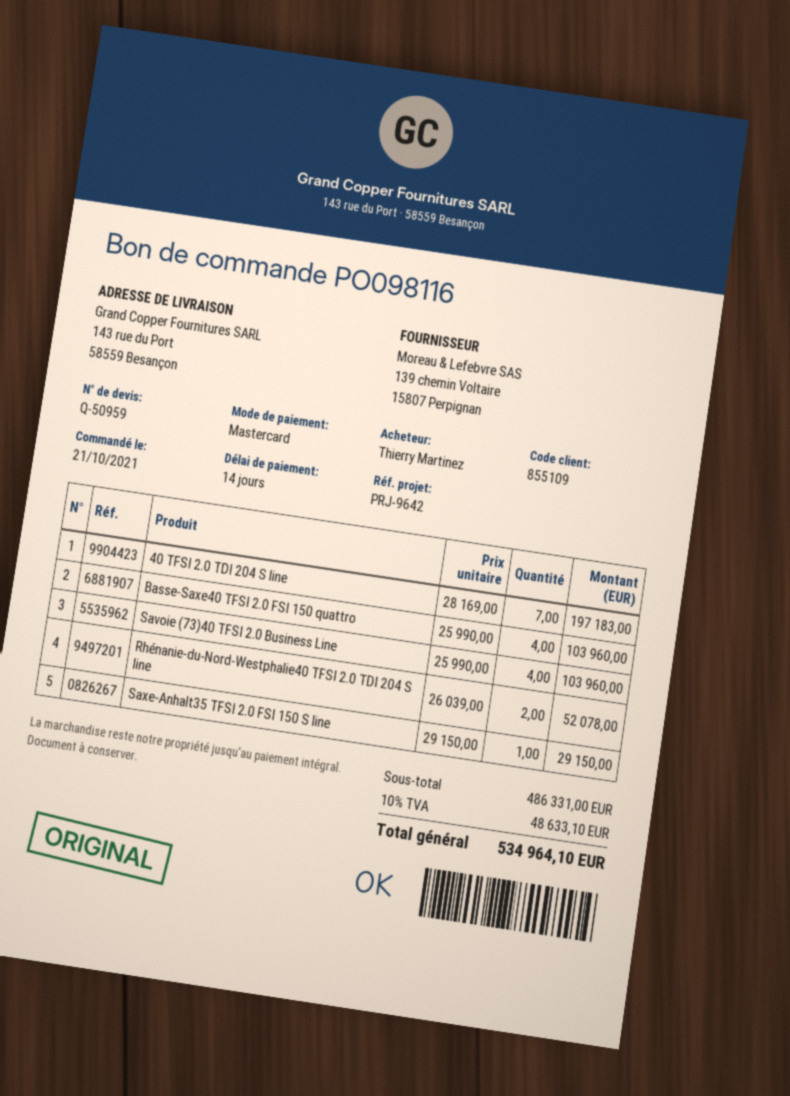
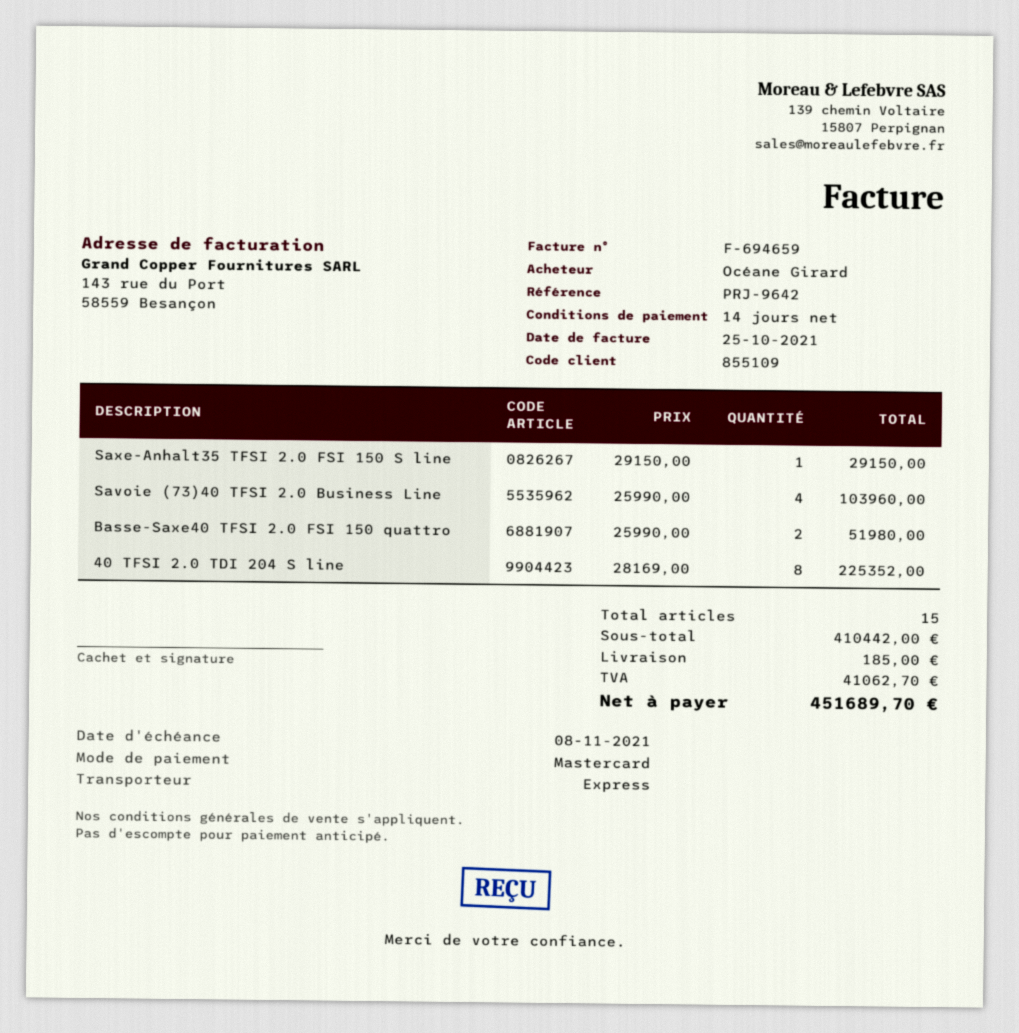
ordered by: Thierry Martinez -> Océane Girard
40 TFSI 2.0 TDI 204 S line: 7 x 28169.00 = 197183.00 -> 8 x 28169.00 = 225352.00
Basse-Saxe40 TFSI 2.0 FSI 150 quattro: 4 x 25990.00 = 103960.00 -> 2 x 25990.00 = 51980.00
Rhénanie-du-Nord-Westphalie40 TFSI 2.0 TDI 204 S line: 2 x 26039.00 = 52078.00 -> none
subtotal: 486331.00 -> 410442.00
shipping: none -> 185.00
tax: 48633.10 -> 41062.70
total: 534964.10 -> 451689.70

